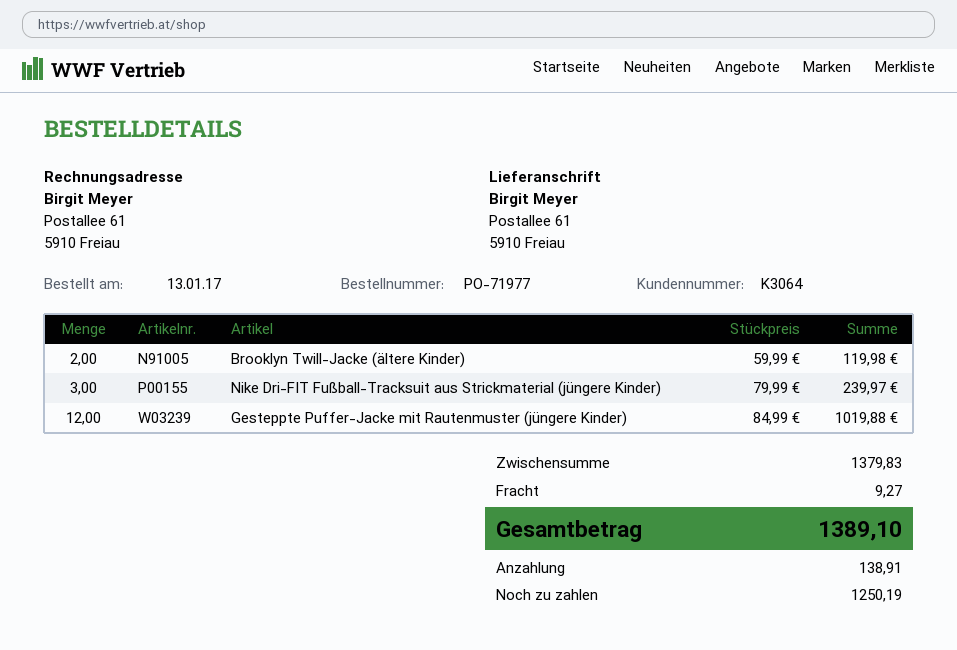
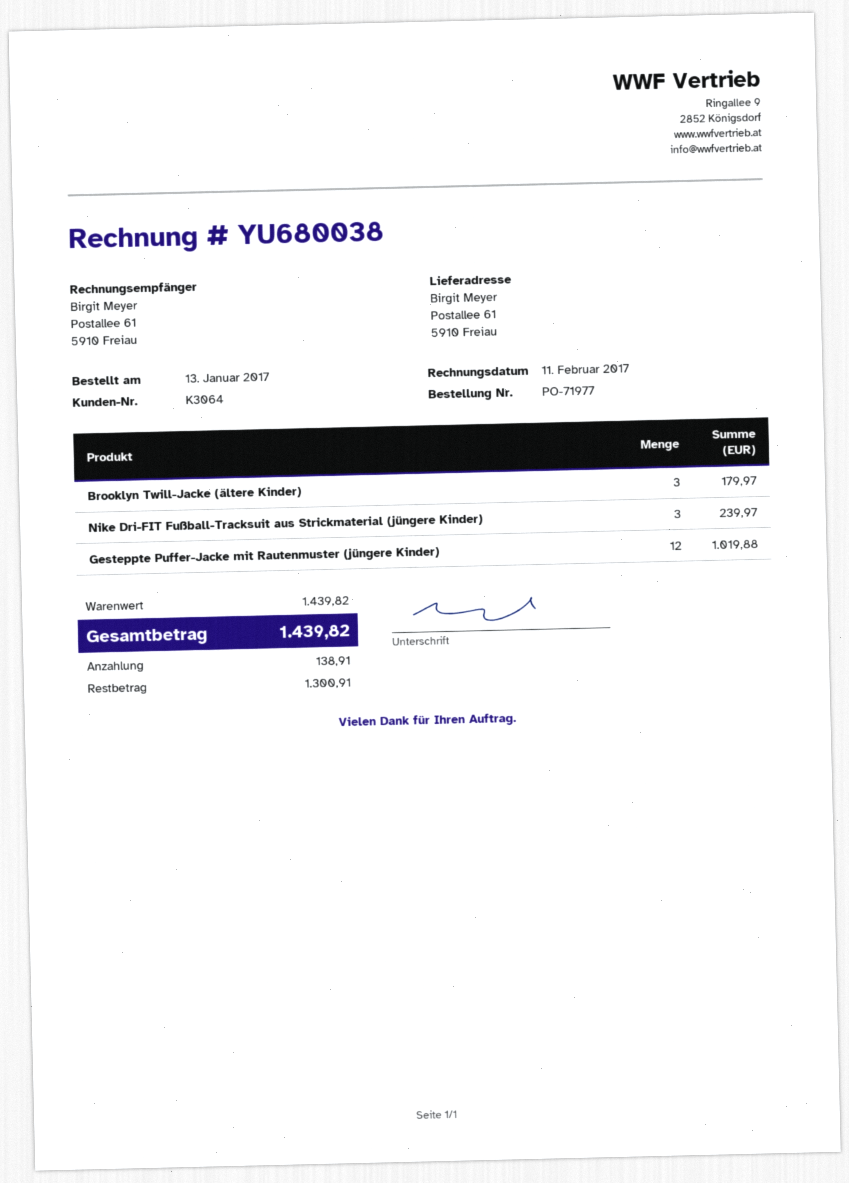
Brooklyn Twill-Jacke (ältere Kinder): 2 for 119.98 -> 3 for 179.97
subtotal: 1379.83 -> 1439.82
shipping: 9.27 -> none
total: 1389.10 -> 1439.82
balance: 1250.19 -> 1300.91

